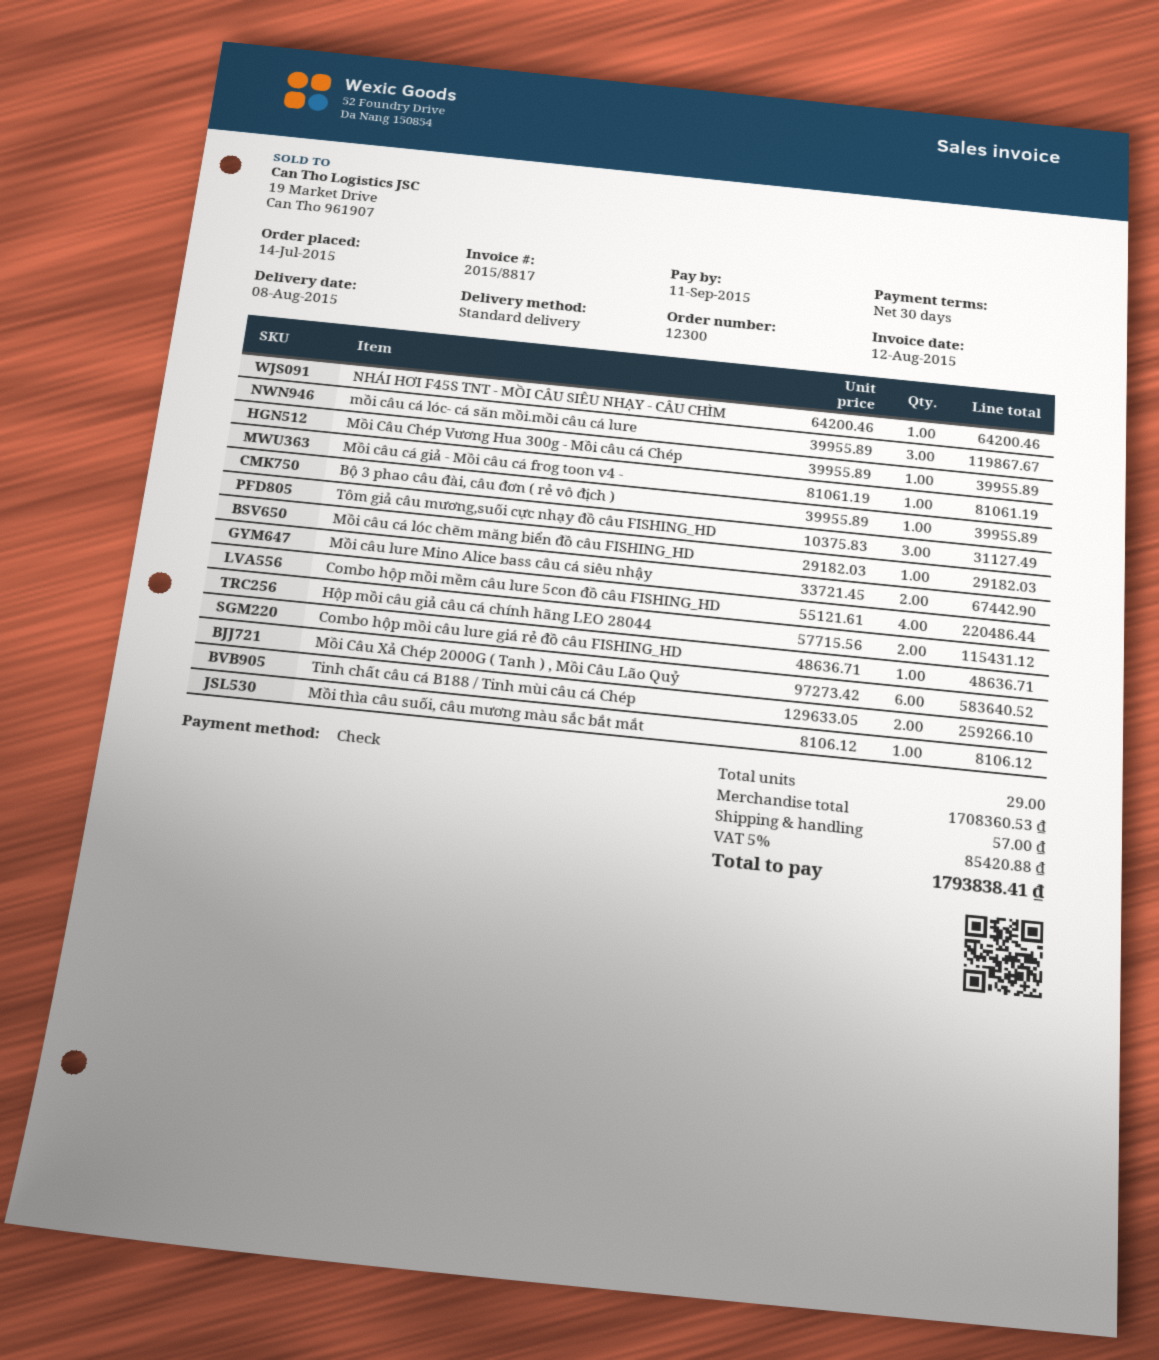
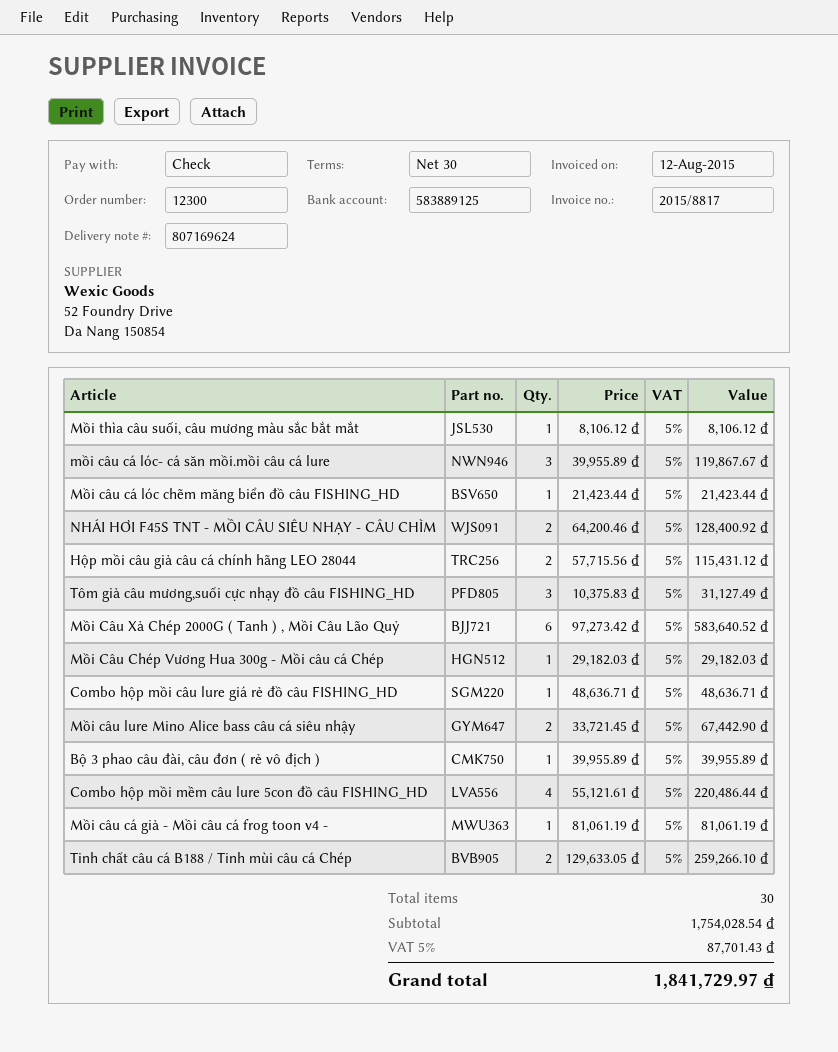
NHÁI HƠI F45S TNT - MỒI CÂU SIÊU NHẠY - CÂU CHÌM: 1 x 64200.46 = 64200.46 -> 2 x 64200.46 = 128400.92
Mồi Câu Chép Vương Hua 300g - Mồi câu cá Chép: 1 x 39955.89 = 39955.89 -> 1 x 29182.03 = 29182.03
Mồi câu cá lóc chẽm măng biển đồ câu FISHING_HD: 1 x 29182.03 = 29182.03 -> 1 x 21423.44 = 21423.44
total quantity: 29 -> 30
subtotal: 1708360.53 -> 1754028.54
shipping: 57.00 -> none
tax: 5% = 85420.88 -> 5% = 87701.43
total: 1793838.41 -> 1841729.97

